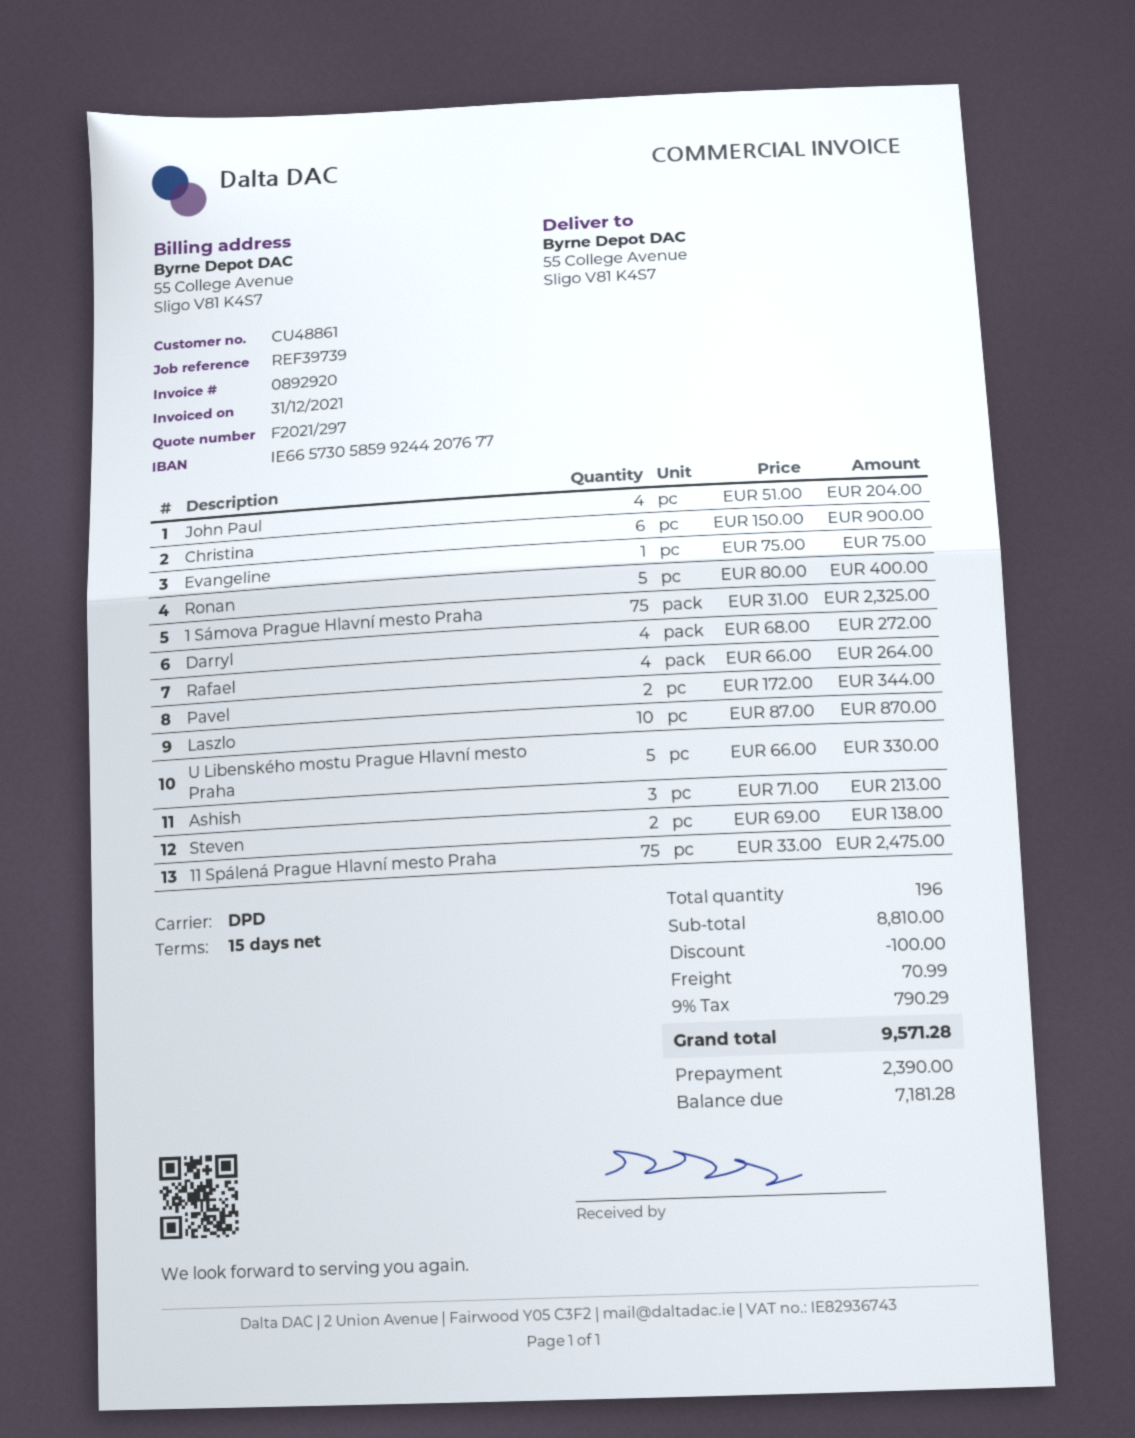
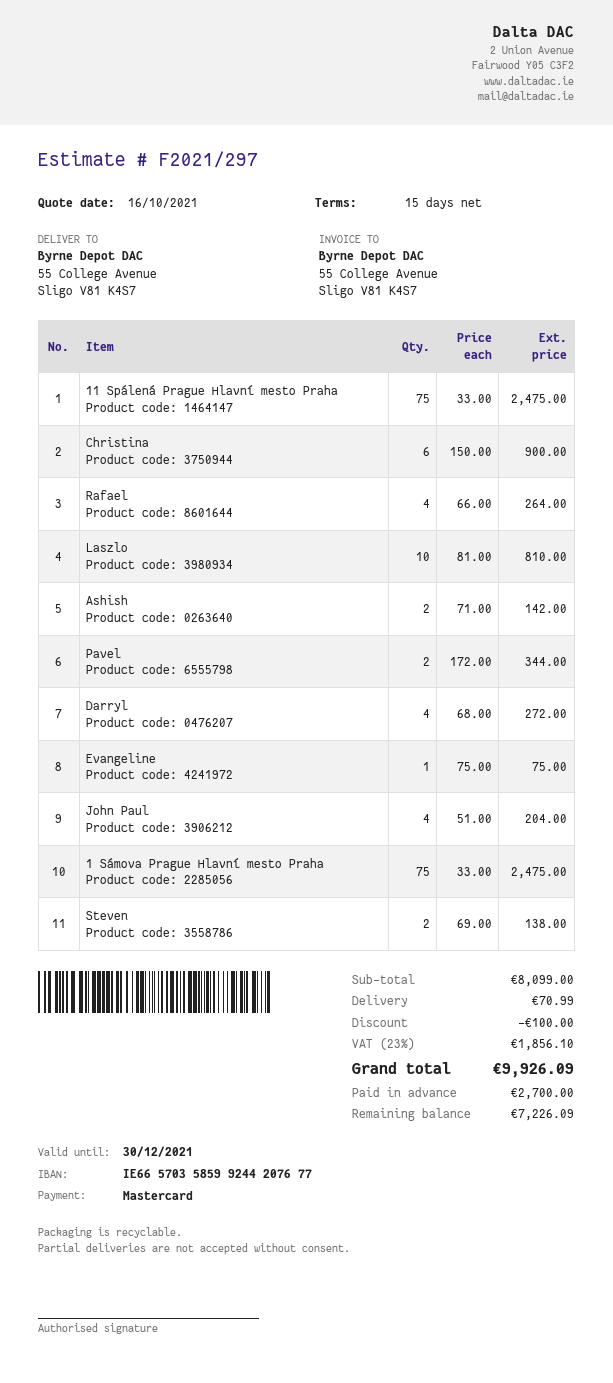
bank account: IE66573058599244207677 -> IE66570358599244207677
Ronan: 5 x 80.00 = 400.00 -> none
1 Sámova Prague Hlavní mesto Praha: 75 x 31.00 = 2325.00 -> 75 x 33.00 = 2475.00
Laszlo: 10 x 87.00 = 870.00 -> 10 x 81.00 = 810.00
U Libenského mostu Prague Hlavní mesto Praha: 5 x 66.00 = 330.00 -> none
Ashish: 3 x 71.00 = 213.00 -> 2 x 71.00 = 142.00
subtotal: 8810.00 -> 8099.00
tax: 9% = 790.29 -> 23% = 1856.10
total: 9571.28 -> 9926.09
deposit: 2390.00 -> 2700.00
balance: 7181.28 -> 7226.09

